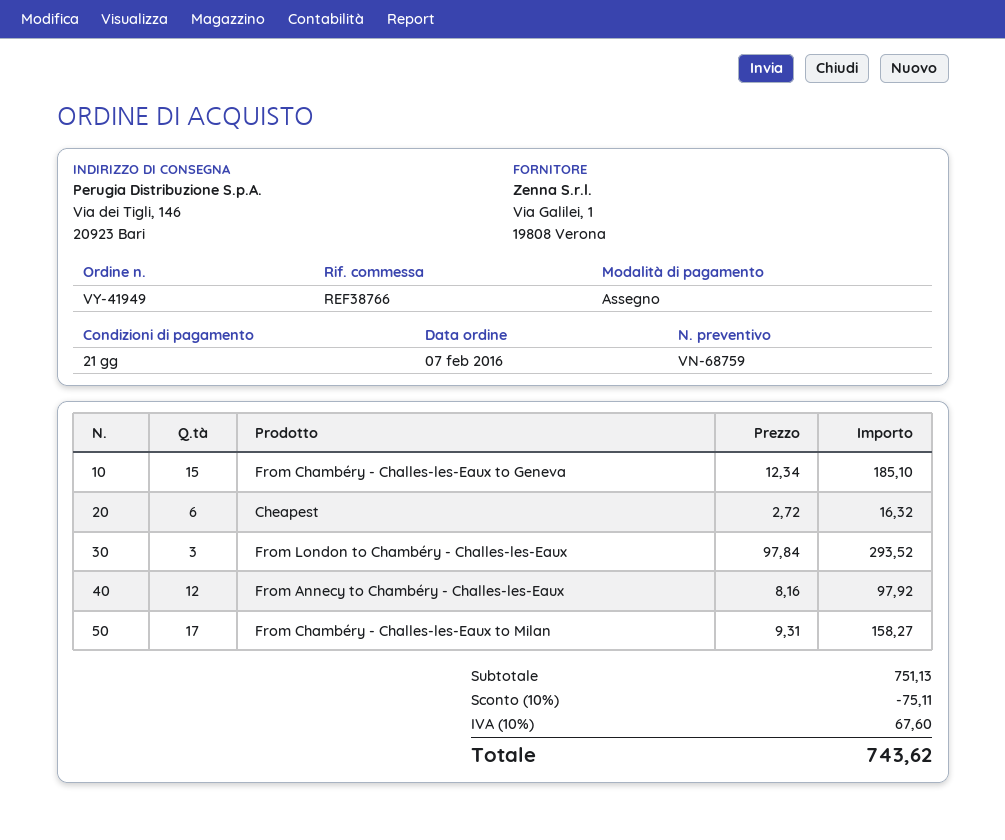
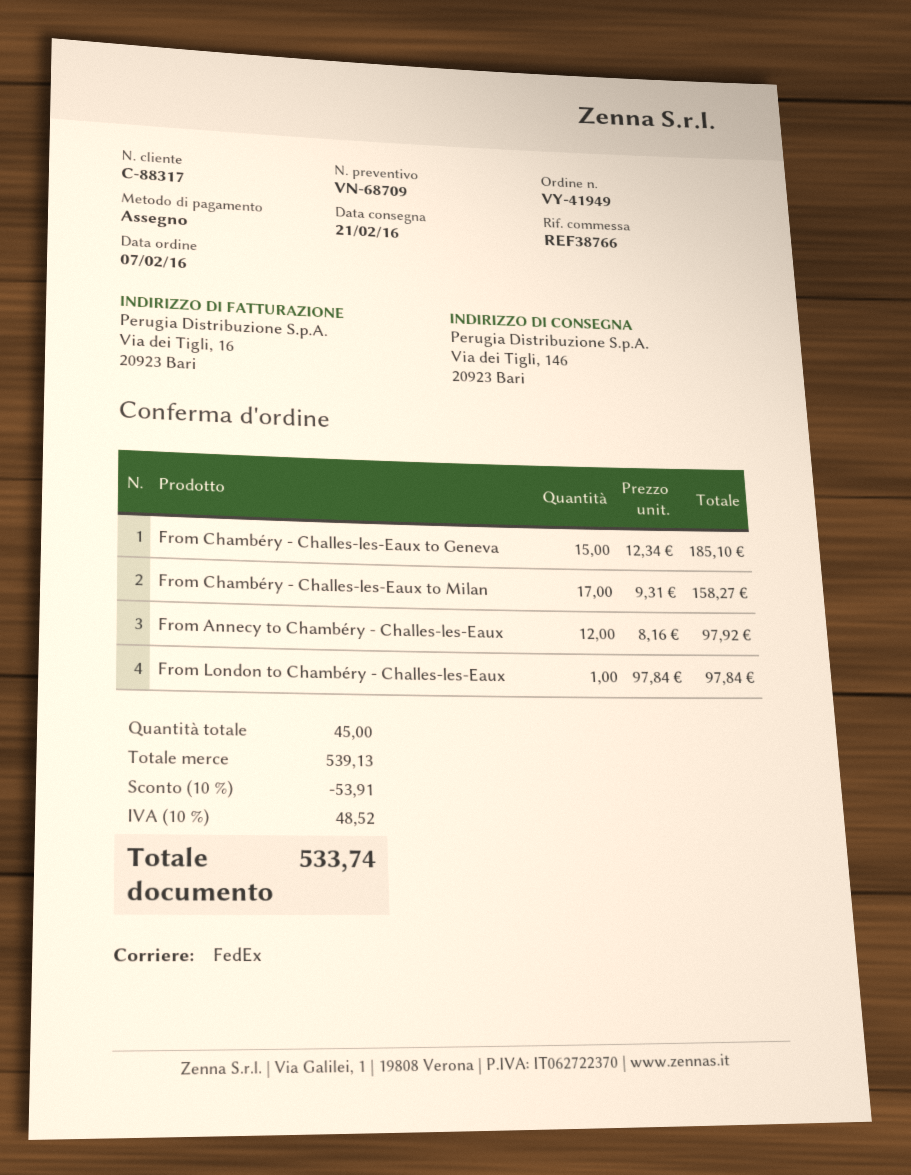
quote number: VN-68759 -> VN-68709
Cheapest: 6 x 2.72 = 16.32 -> none
From London to Chambéry - Challes-les-Eaux: 3 x 97.84 = 293.52 -> 1 x 97.84 = 97.84
subtotal: 751.13 -> 539.13
discount: 10% = 75.11 -> 10% = 53.91
tax: 10% = 67.60 -> 10% = 48.52
total: 743.62 -> 533.74

